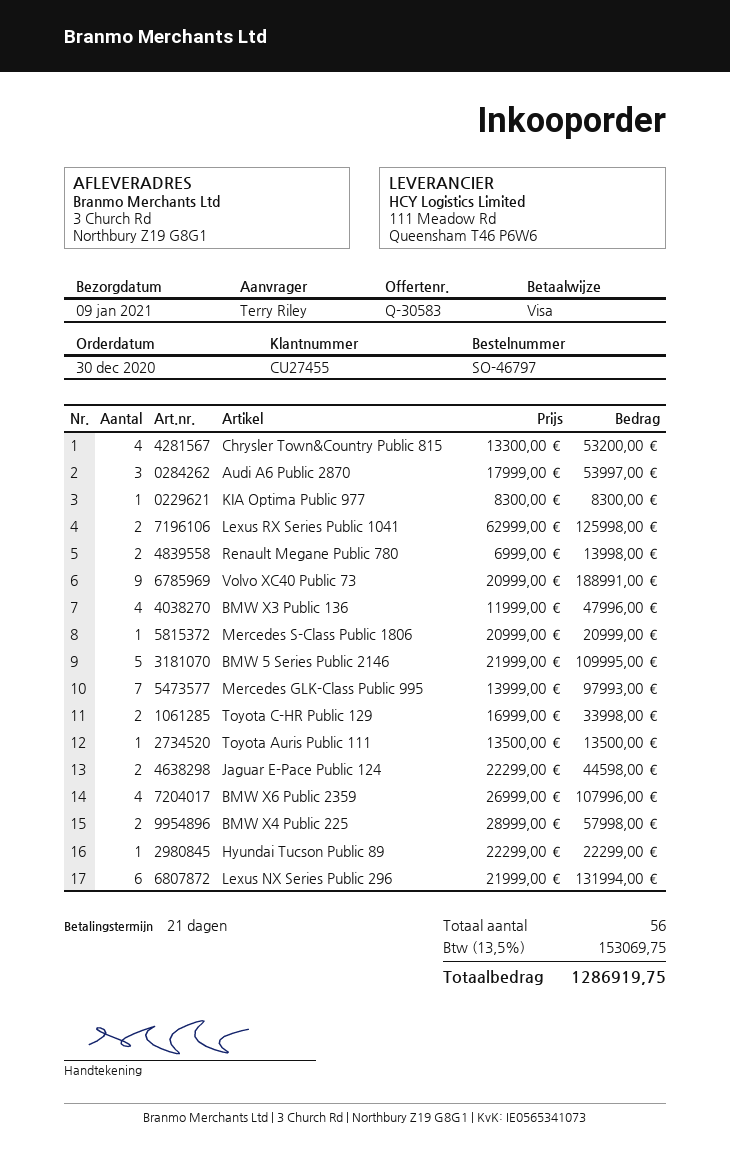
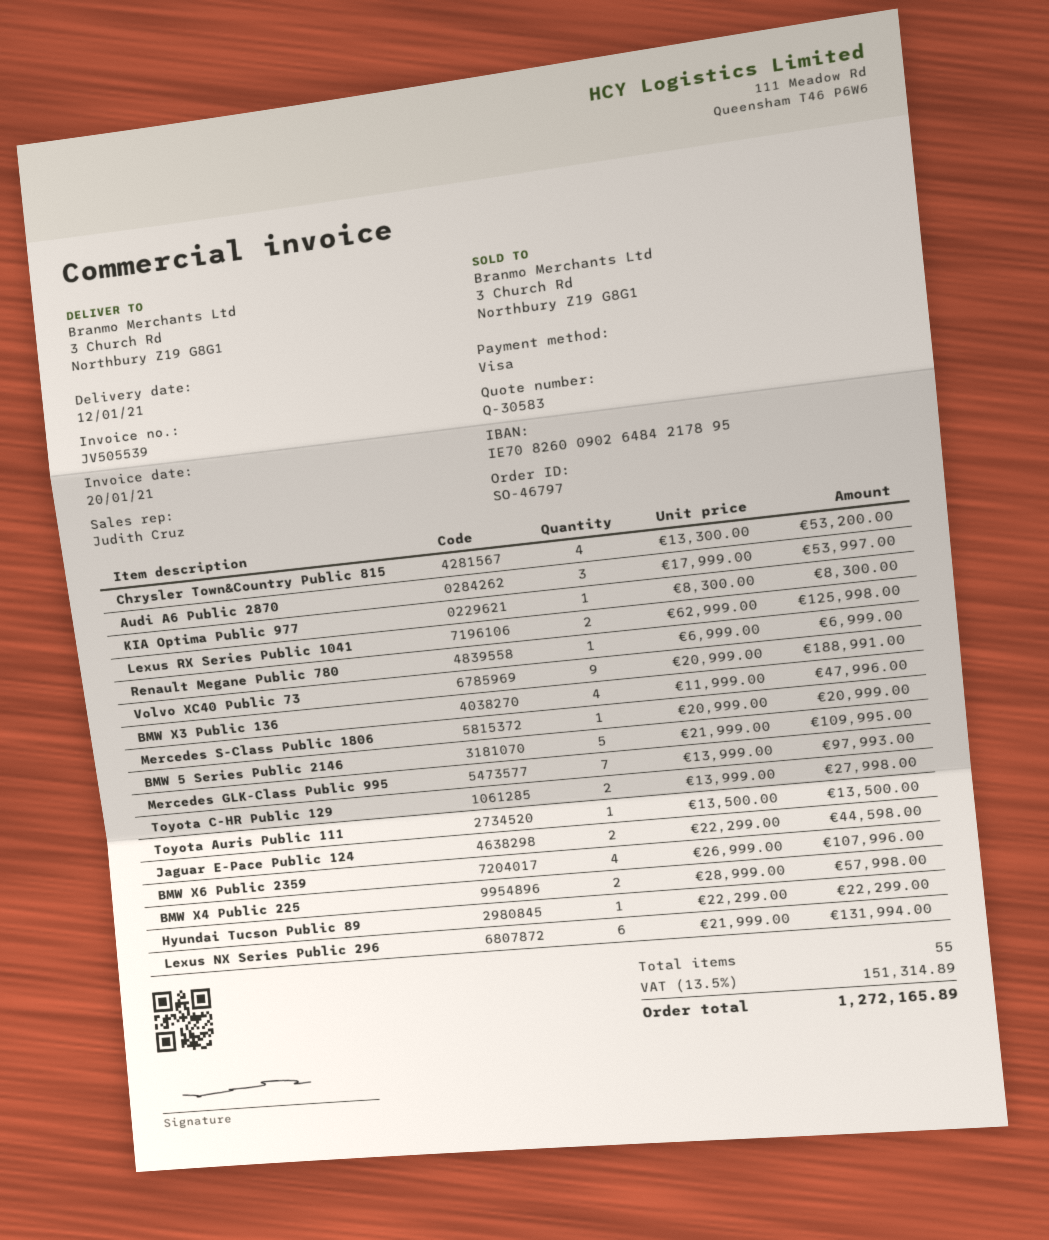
delivery date: 2021-01-09 -> 2021-01-12
Renault Megane Public 780: 2 x 6999.00 = 13998.00 -> 1 x 6999.00 = 6999.00
Toyota C-HR Public 129: 2 x 16999.00 = 33998.00 -> 2 x 13999.00 = 27998.00
total quantity: 56 -> 55
tax: 13.5% = 153069.75 -> 13.5% = 151314.89
total: 1286919.75 -> 1272165.89

